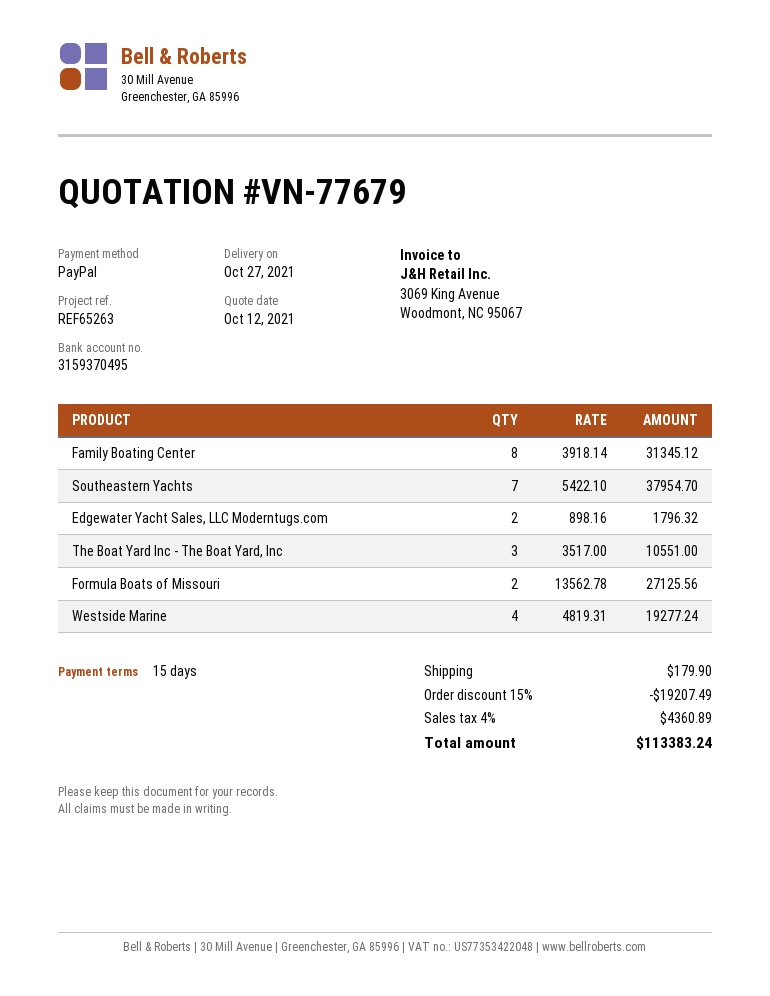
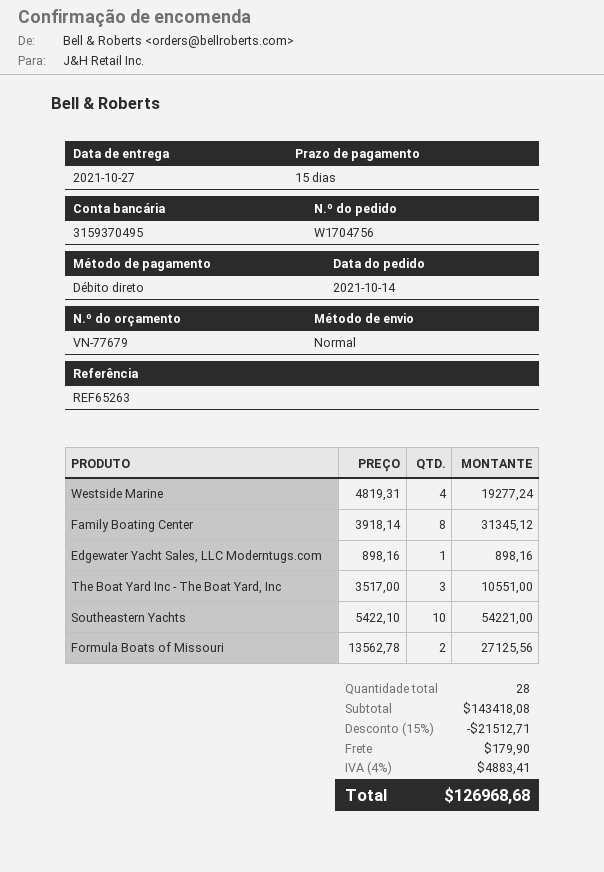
payment method: PayPal -> direct debit
Southeastern Yachts: 7 x 5422.10 = 37954.70 -> 10 x 5422.10 = 54221.00
Edgewater Yacht Sales, LLC Moderntugs.com: 2 x 898.16 = 1796.32 -> 1 x 898.16 = 898.16
discount: 15% = 19207.49 -> 15% = 21512.71
tax: 4% = 4360.89 -> 4% = 4883.41
total: 113383.24 -> 126968.68

